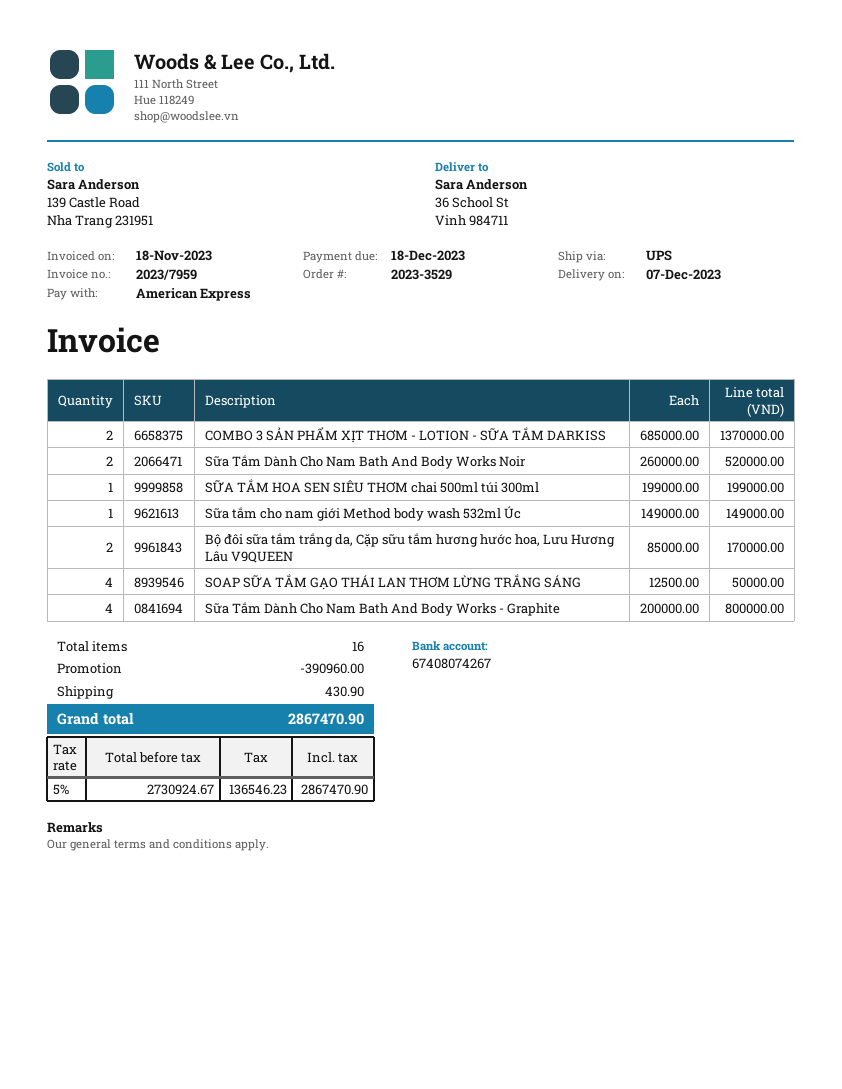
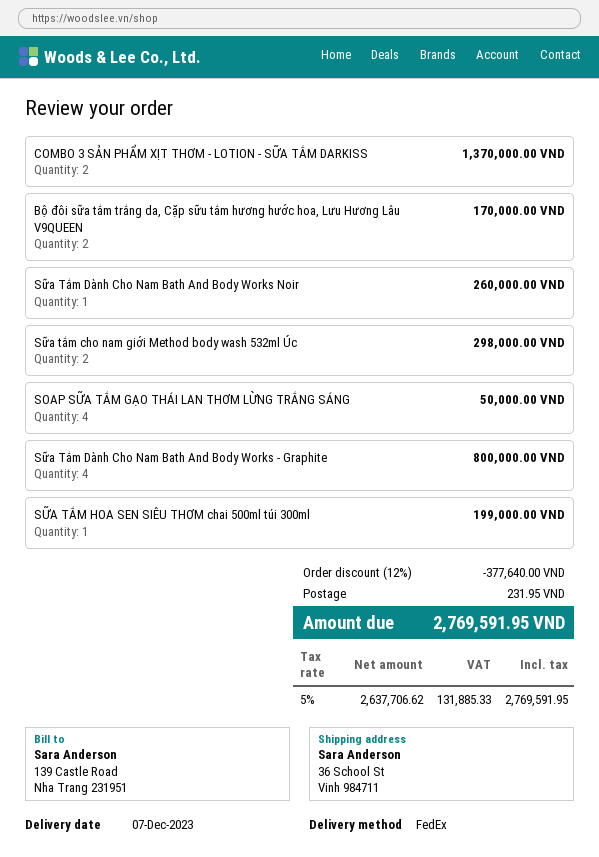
shipping method: UPS -> FedEx
Sữa Tắm Dành Cho Nam Bath And Body Works Noir: 2 for 520000.00 -> 1 for 260000.00
Sữa tắm cho nam giới Method body wash 532ml Úc: 1 for 149000.00 -> 2 for 298000.00
discount: 390960.00 -> 377640.00
shipping: 430.90 -> 231.95
net: 2730924.67 -> 2637706.62
tax: 5% = 136546.23 -> 5% = 131885.33
total: 2867470.90 -> 2769591.95

